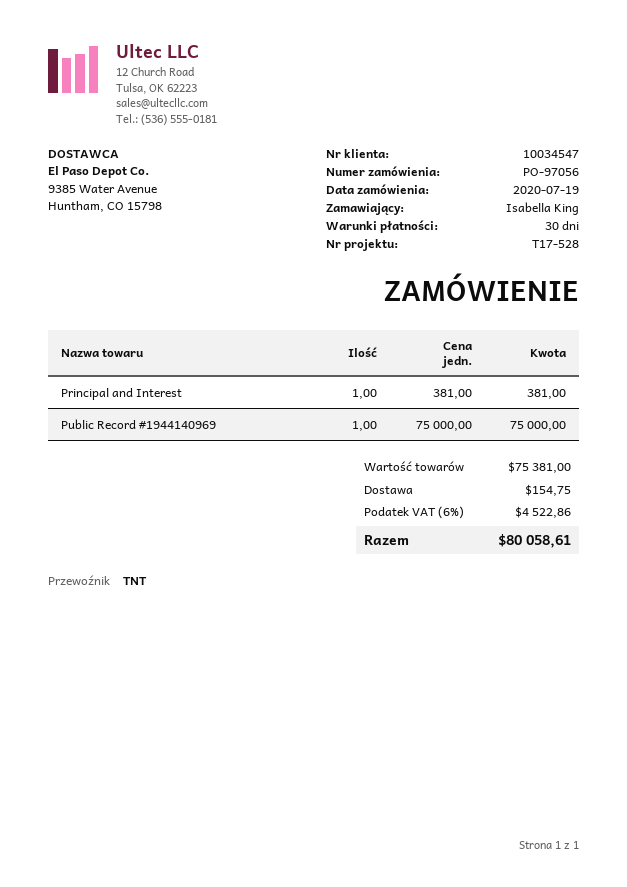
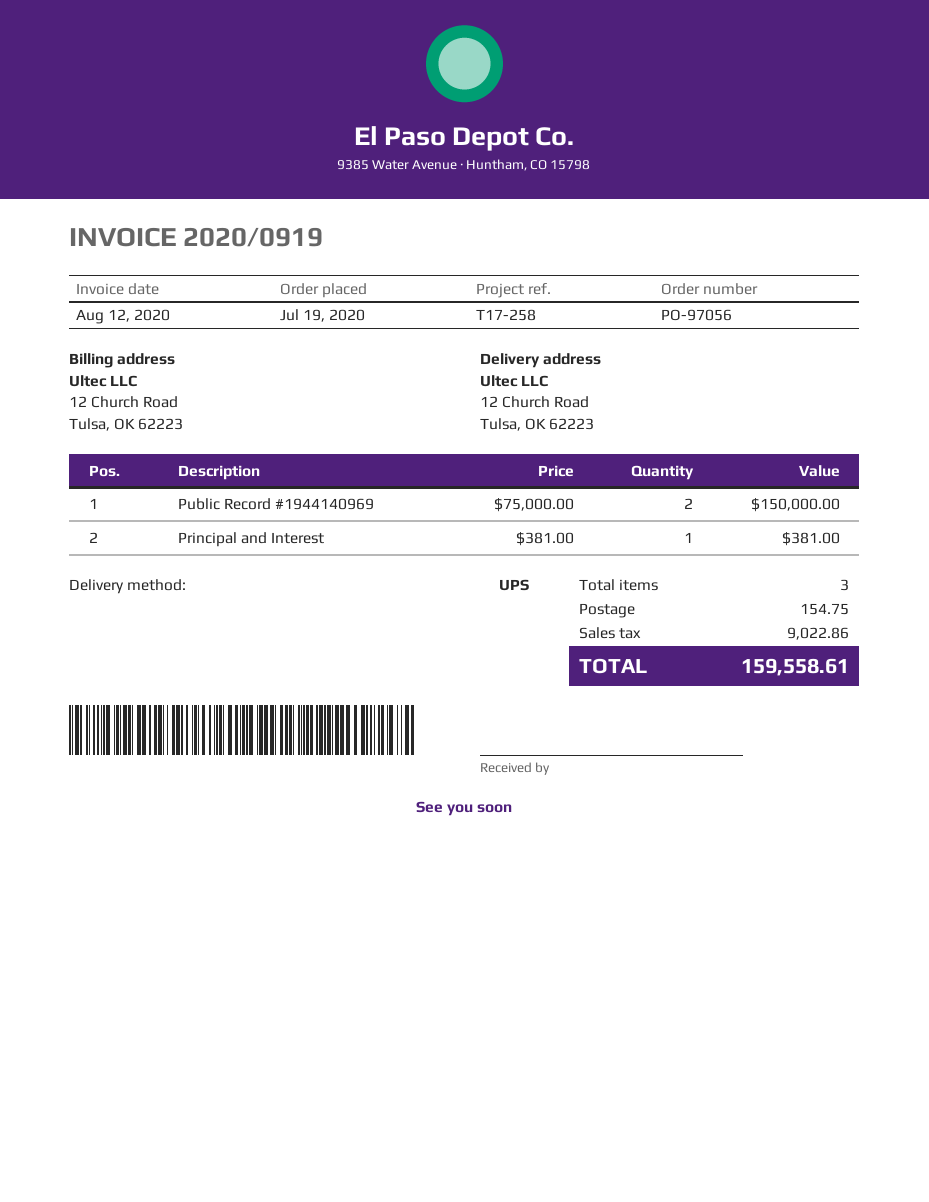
reference: T17-528 -> T17-258
shipping method: TNT -> UPS
Public Record #1944140969: 1 x 75000.00 = 75000.00 -> 2 x 75000.00 = 150000.00
tax: 4522.86 -> 9022.86
total: 80058.61 -> 159558.61

